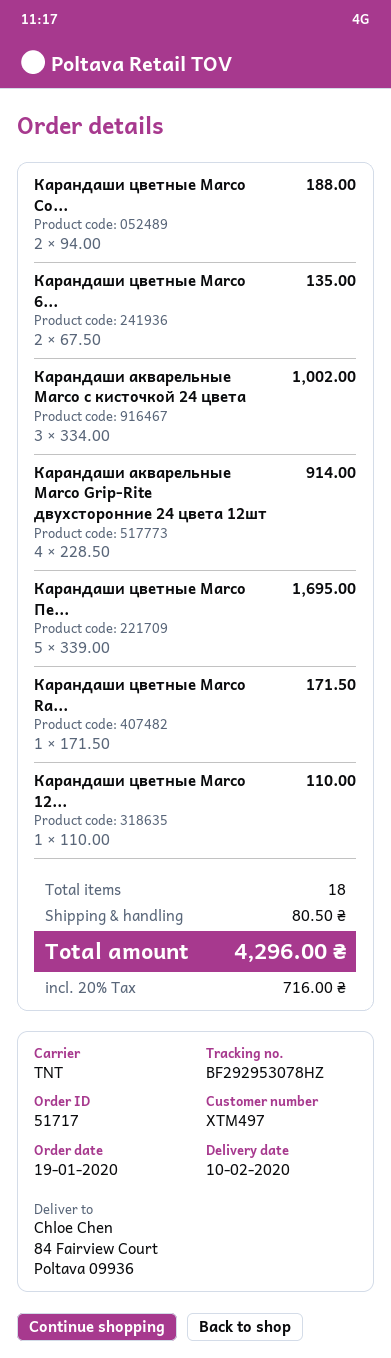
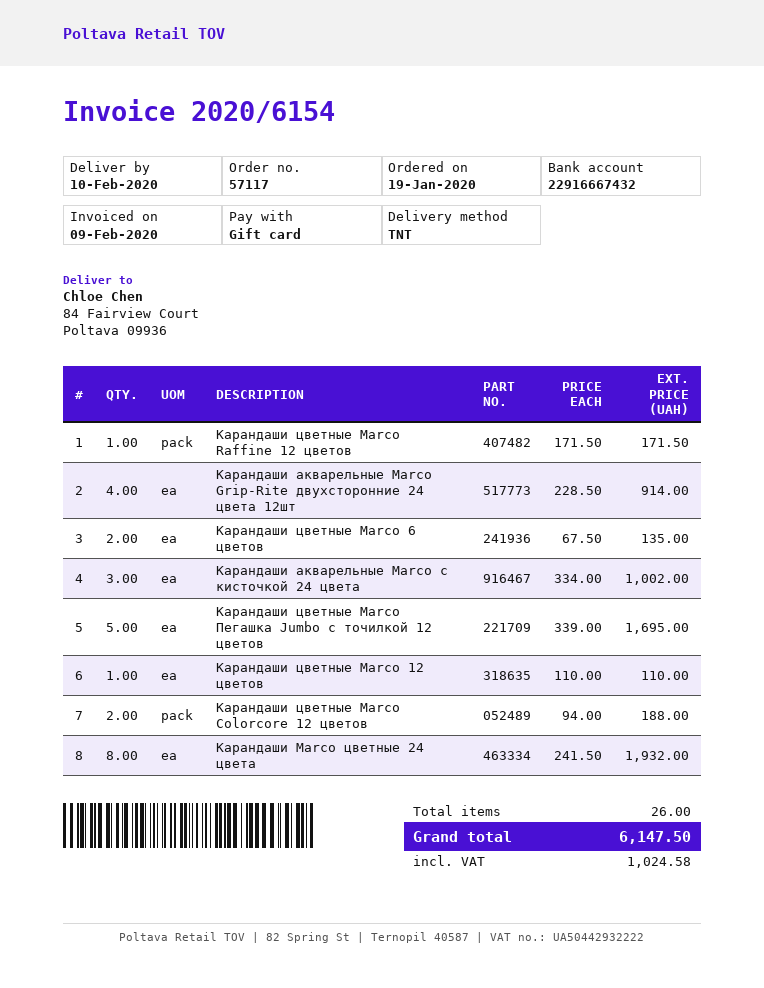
order number: 51717 -> 57117
Карандаши Marco цветные 24 цвета: none -> 8 x 241.50 = 1932.00
total quantity: 18 -> 26
shipping: 80.50 -> none
tax: 716.00 -> 1024.58
total: 4296.00 -> 6147.50

